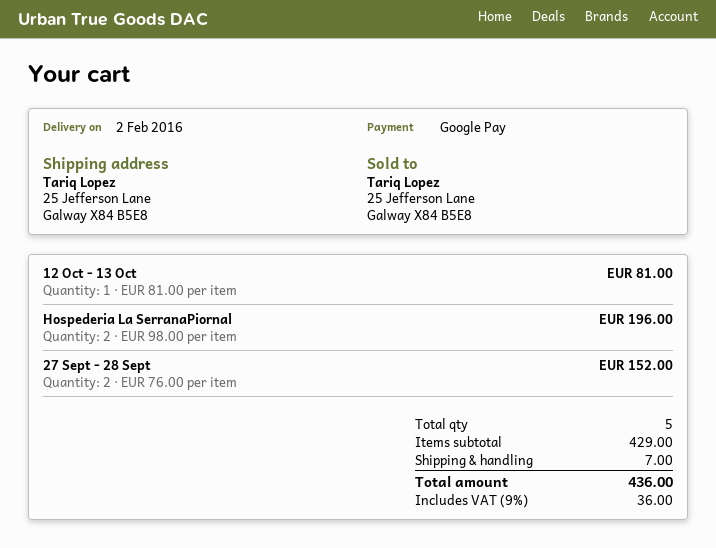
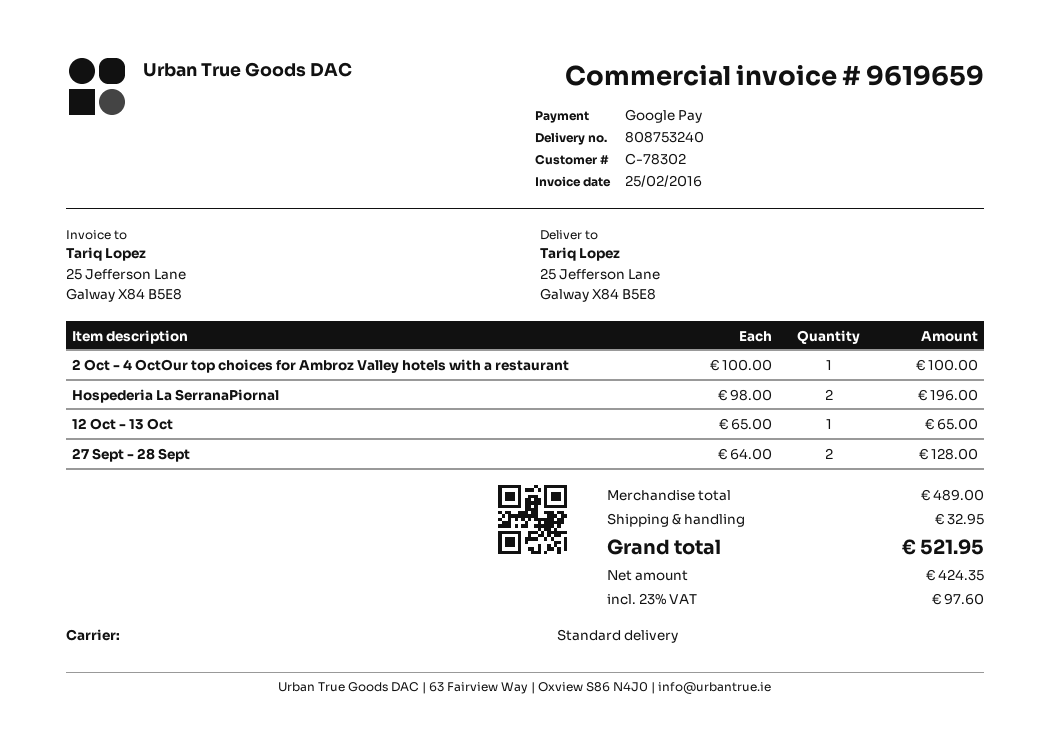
12 Oct - 13 Oct: 1 x 81.00 = 81.00 -> 1 x 65.00 = 65.00
27 Sept - 28 Sept: 2 x 76.00 = 152.00 -> 2 x 64.00 = 128.00
2 Oct - 4 OctOur top choices for Ambroz Valley hotels with a restaurant: none -> 1 x 100.00 = 100.00
subtotal: 429.00 -> 489.00
shipping: 7.00 -> 32.95
tax: 9% = 36.00 -> 23% = 97.60
total: 436.00 -> 521.95

